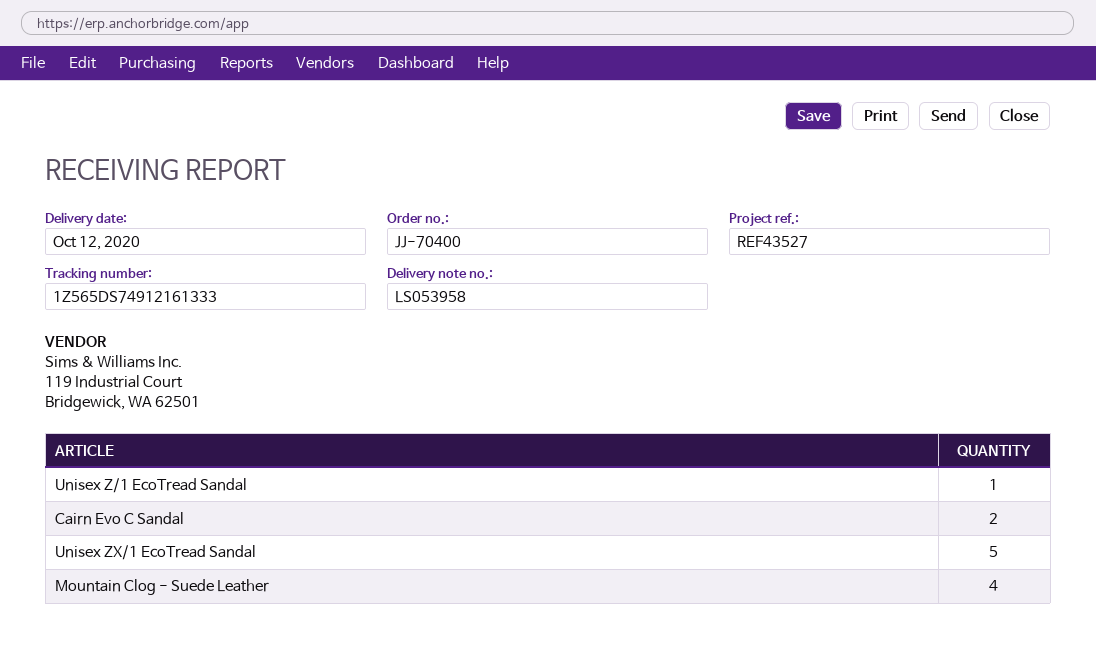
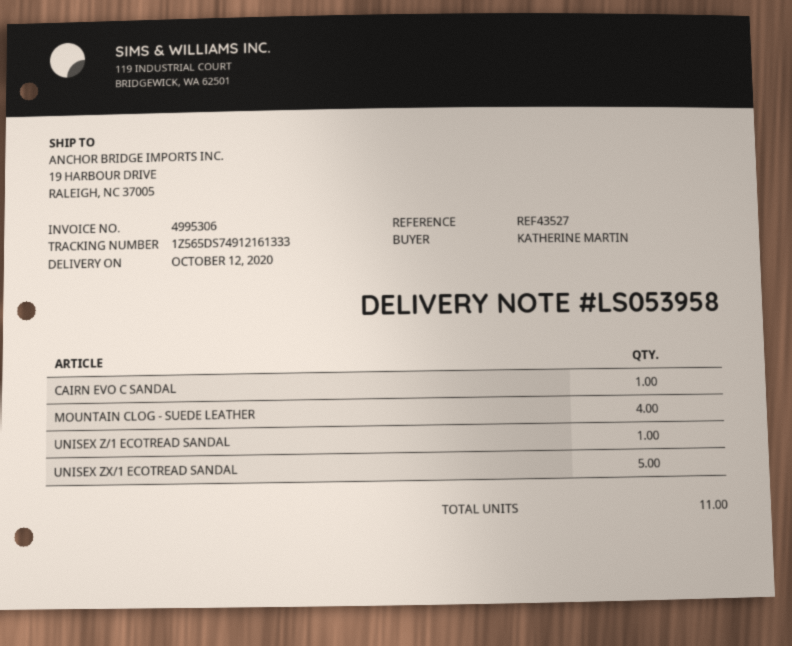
Cairn Evo C Sandal: 2 -> 1

